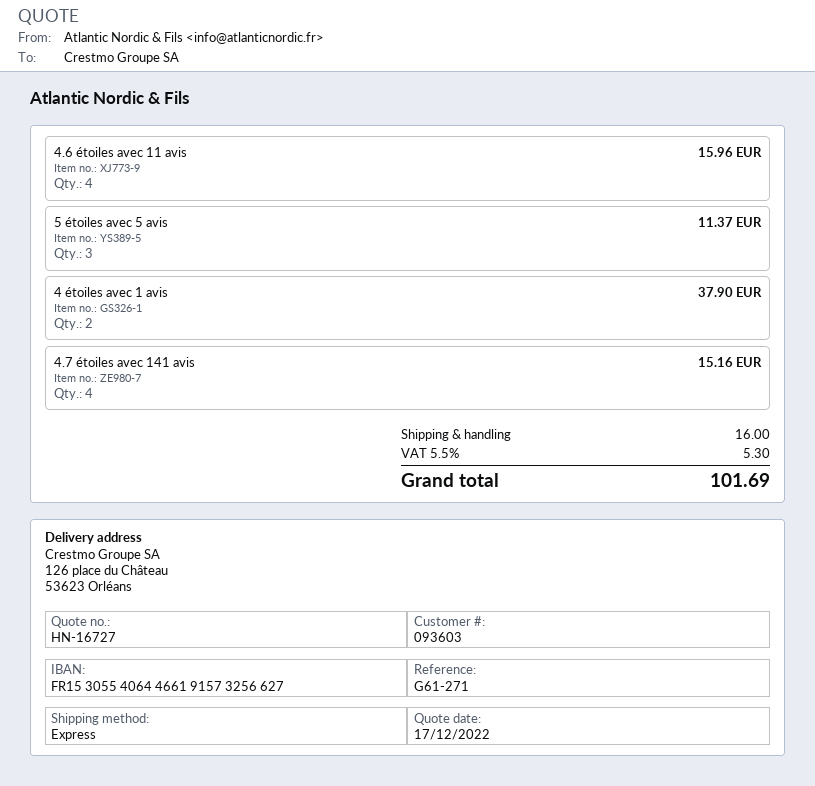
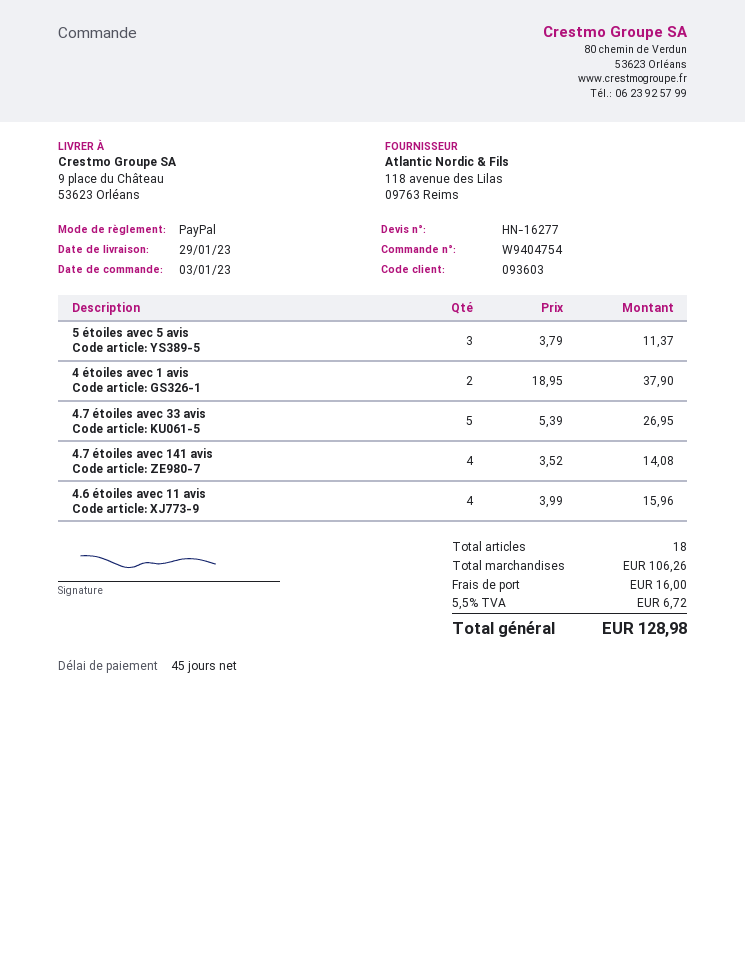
quote number: HN-16727 -> HN-16277
ship to: 126 place du Château, 53623 Orléans -> 9 place du Château, 53623 Orléans
4.7 étoiles avec 141 avis: 4 for 15.16 -> 4 for 14.08
4.7 étoiles avec 33 avis: none -> 5 for 26.95
tax: 5.5% = 5.30 -> 5.5% = 6.72
total: 101.69 -> 128.98

